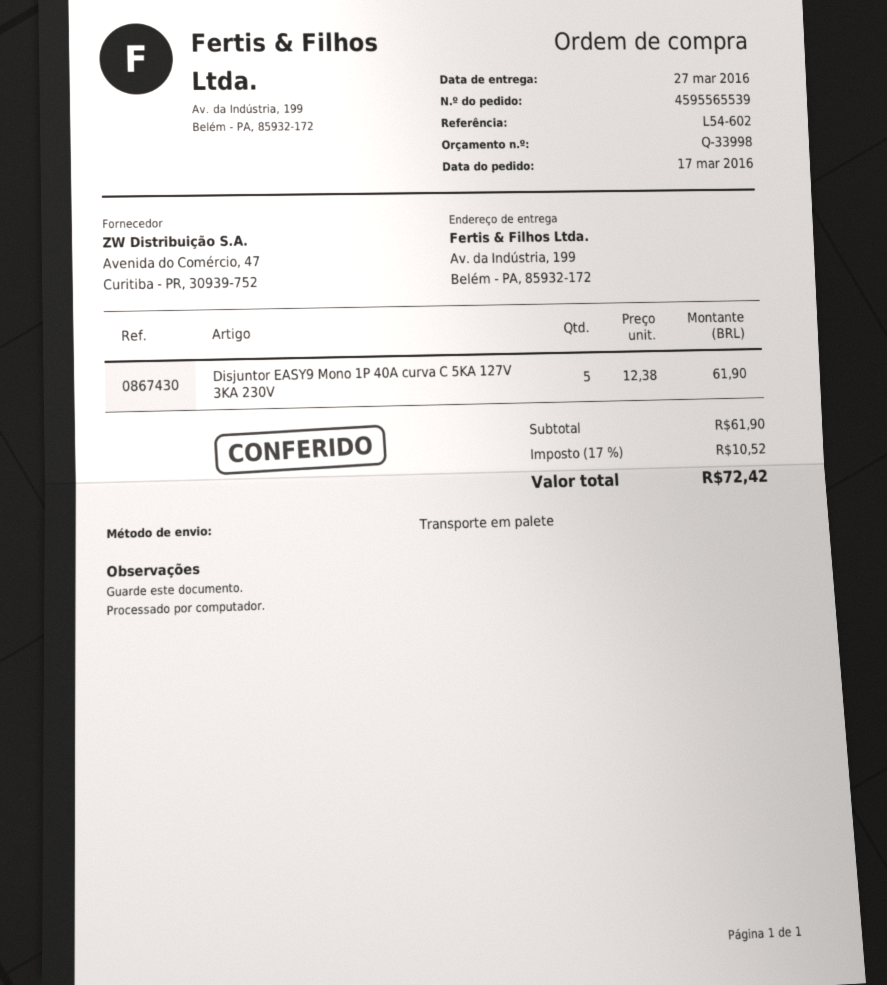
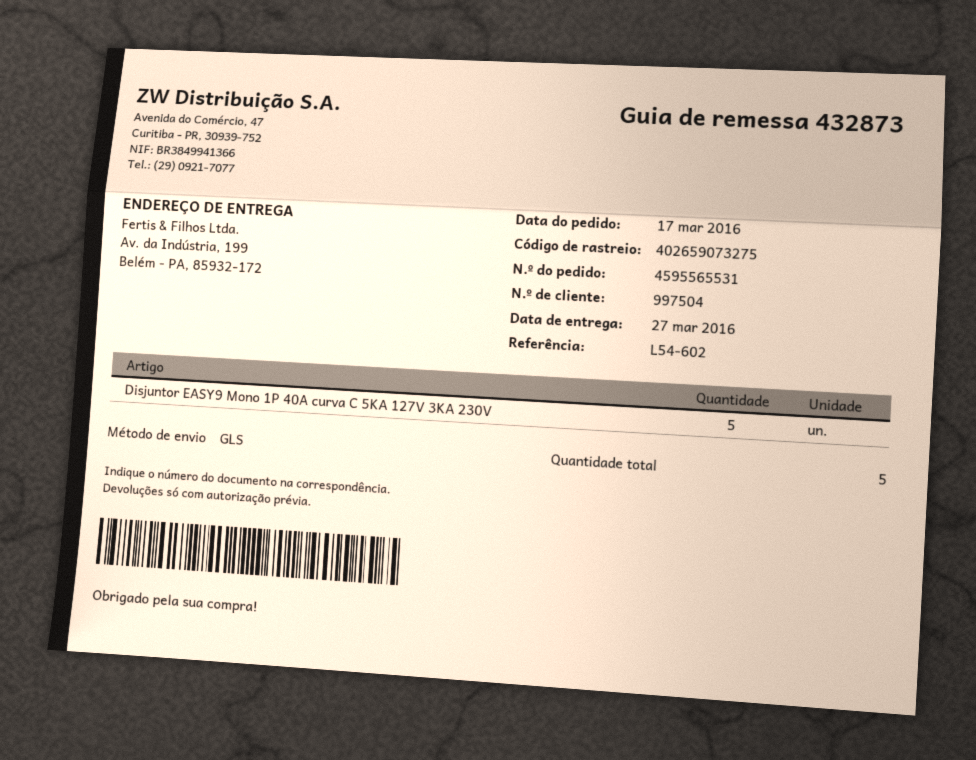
order number: 4595565539 -> 4595565531
shipping method: pallet freight -> GLS

